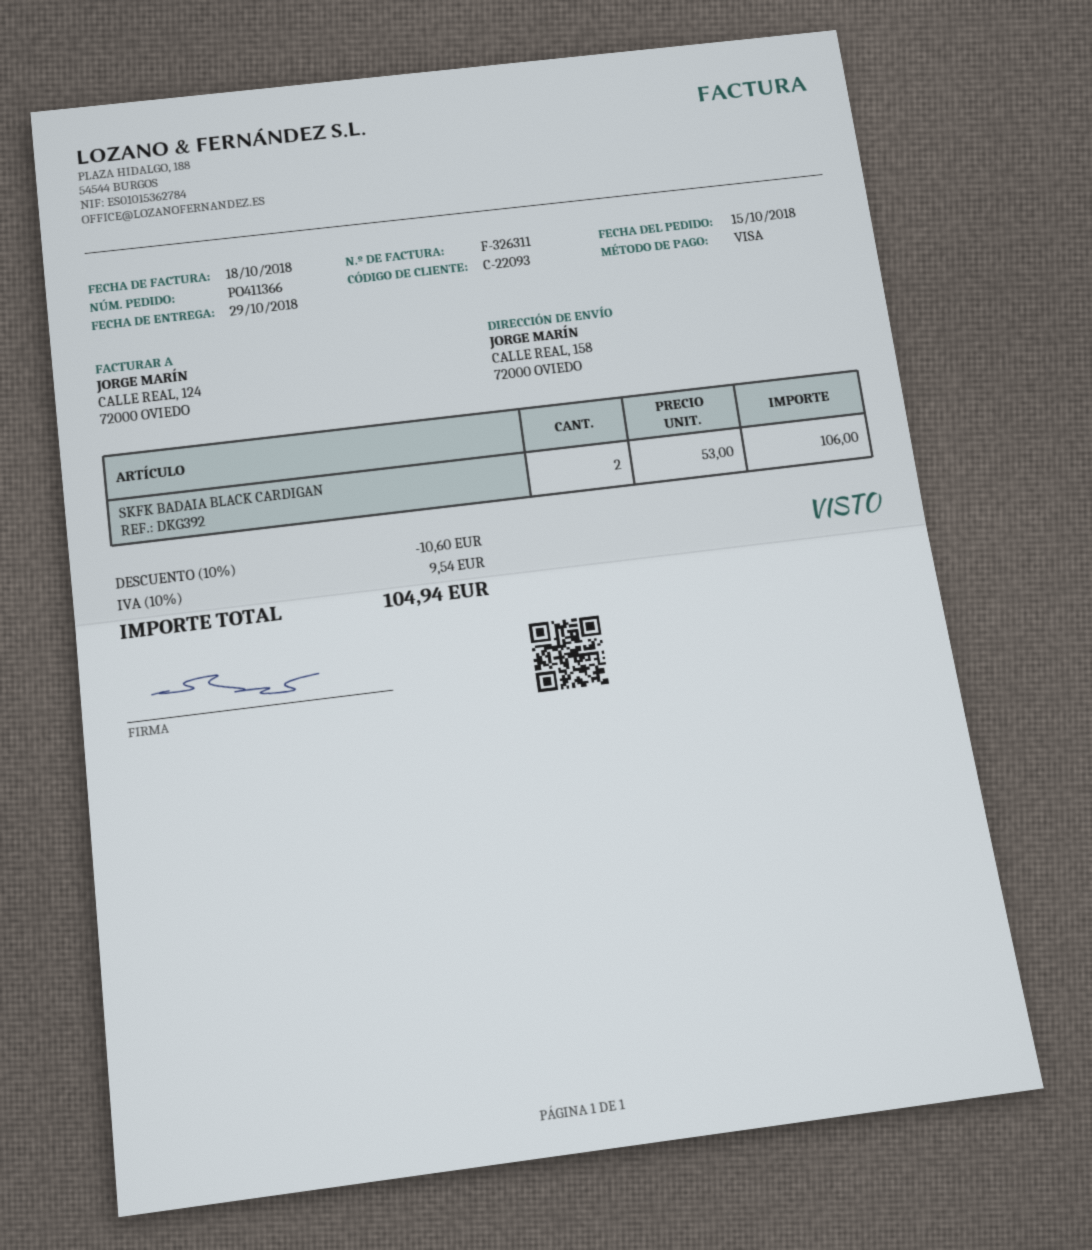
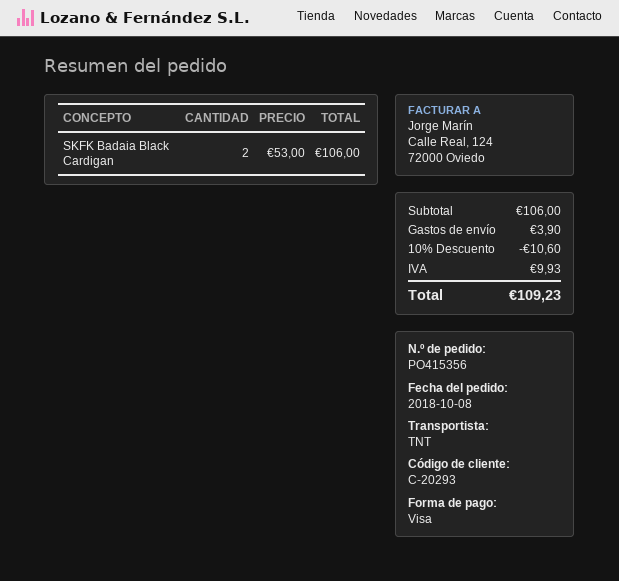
order number: PO411366 -> PO415356
order date: 2018-10-15 -> 2018-10-08
customer number: C-22093 -> C-20293
shipping: none -> 3.90
tax: 9.54 -> 9.93
total: 104.94 -> 109.23

